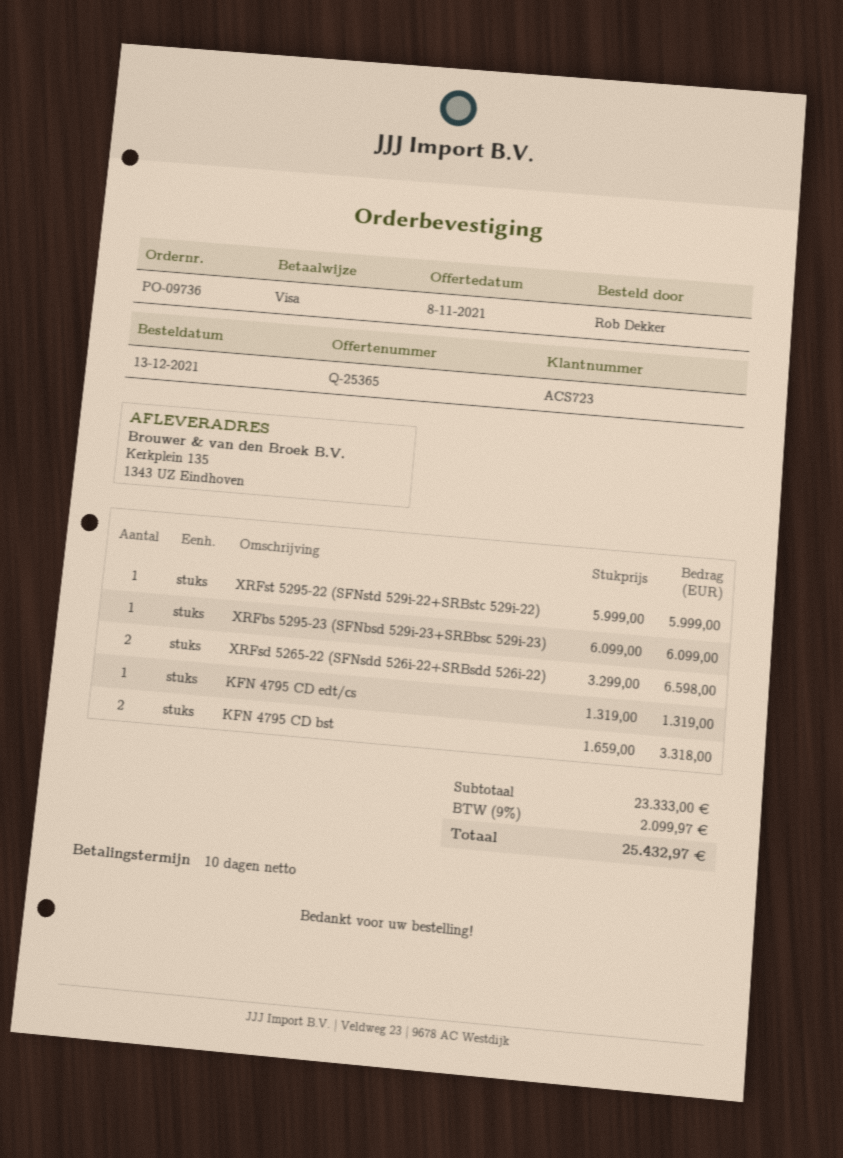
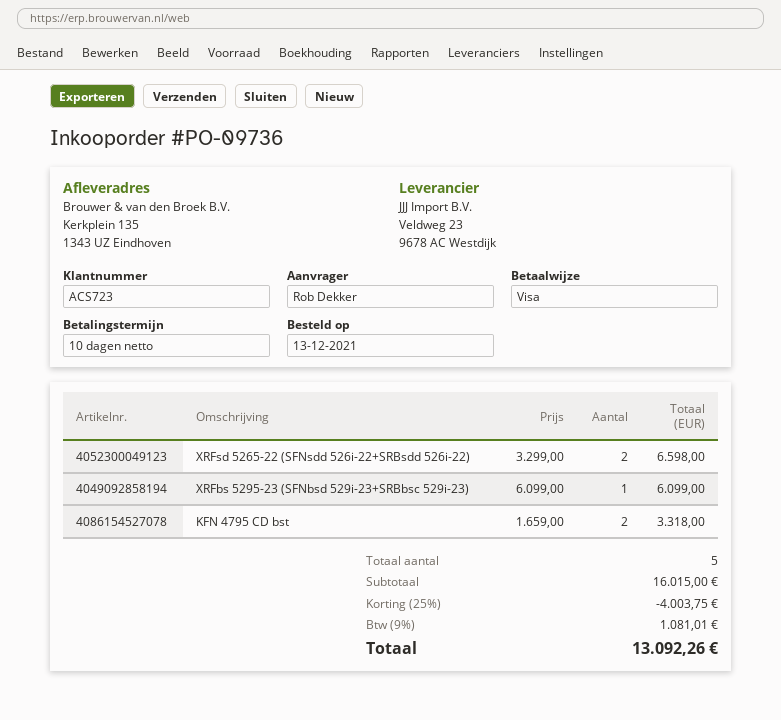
XRFst 5295-22 (SFNstd 529i-22+SRBstc 529i-22): 1 x 5999.00 = 5999.00 -> none
KFN 4795 CD edt/cs: 1 x 1319.00 = 1319.00 -> none
subtotal: 23333.00 -> 16015.00
discount: none -> 25% = 4003.75
tax: 9% = 2099.97 -> 9% = 1081.01
total: 25432.97 -> 13092.26

